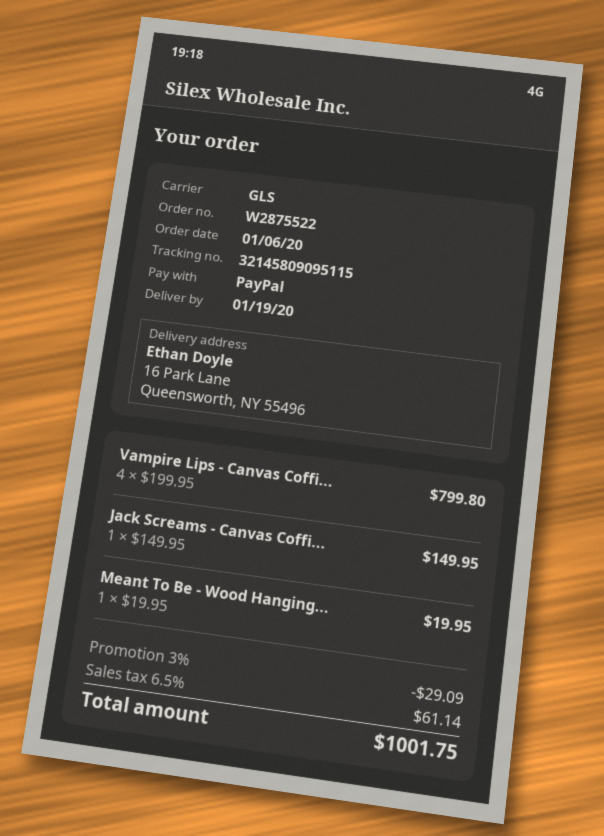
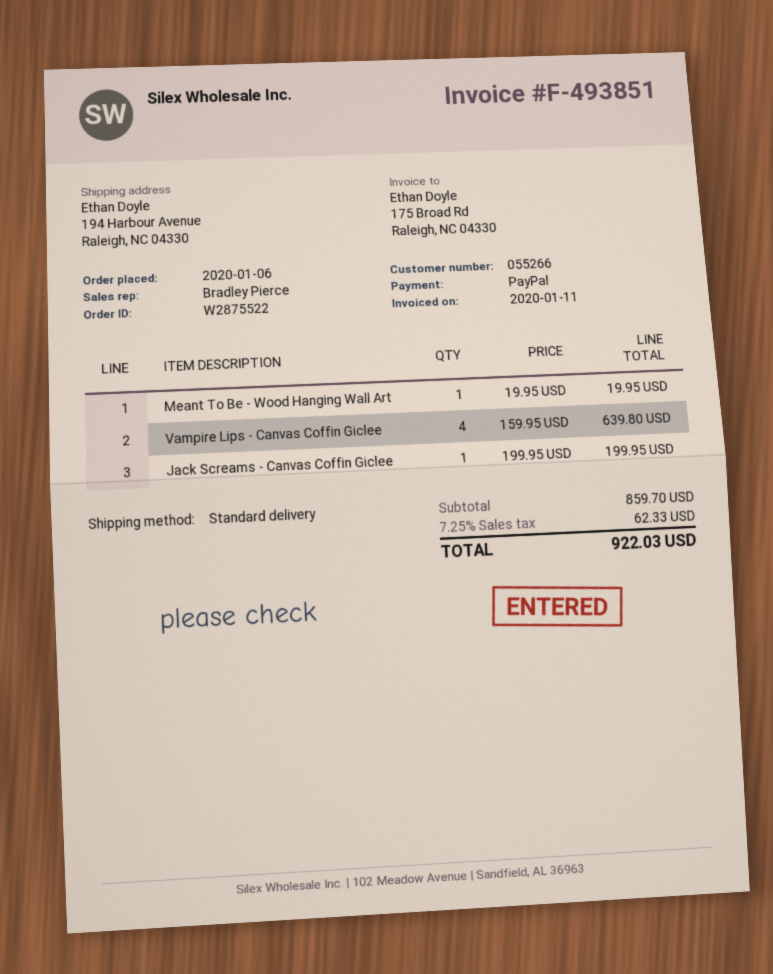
shipping method: GLS -> standard
ship to: 16 Park Lane, Queensworth, NY 55496 -> 194 Harbour Avenue, Raleigh, NC 04330
Vampire Lips - Canvas Coffi...: 4 x 199.95 = 799.80 -> 4 x 159.95 = 639.80
Jack Screams - Canvas Coffi...: 1 x 149.95 = 149.95 -> 1 x 199.95 = 199.95
discount: 3% = 29.09 -> none
tax: 6.5% = 61.14 -> 7.25% = 62.33
total: 1001.75 -> 922.03

